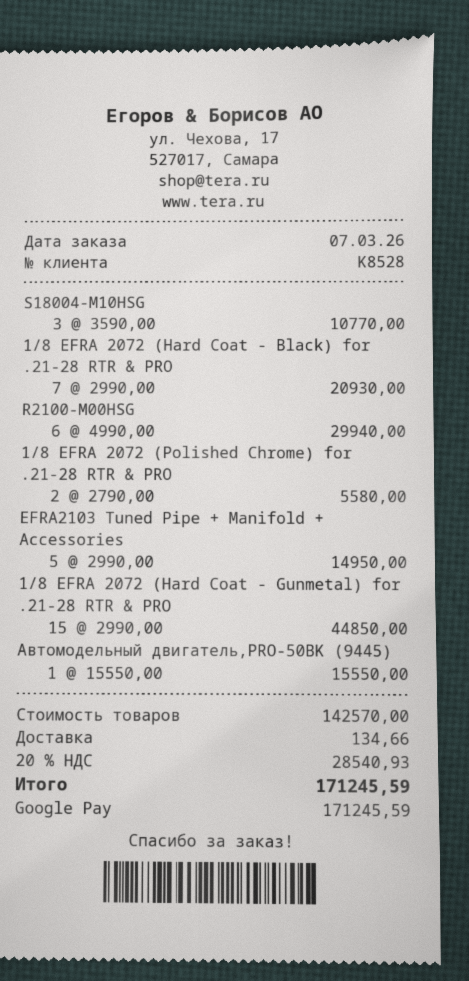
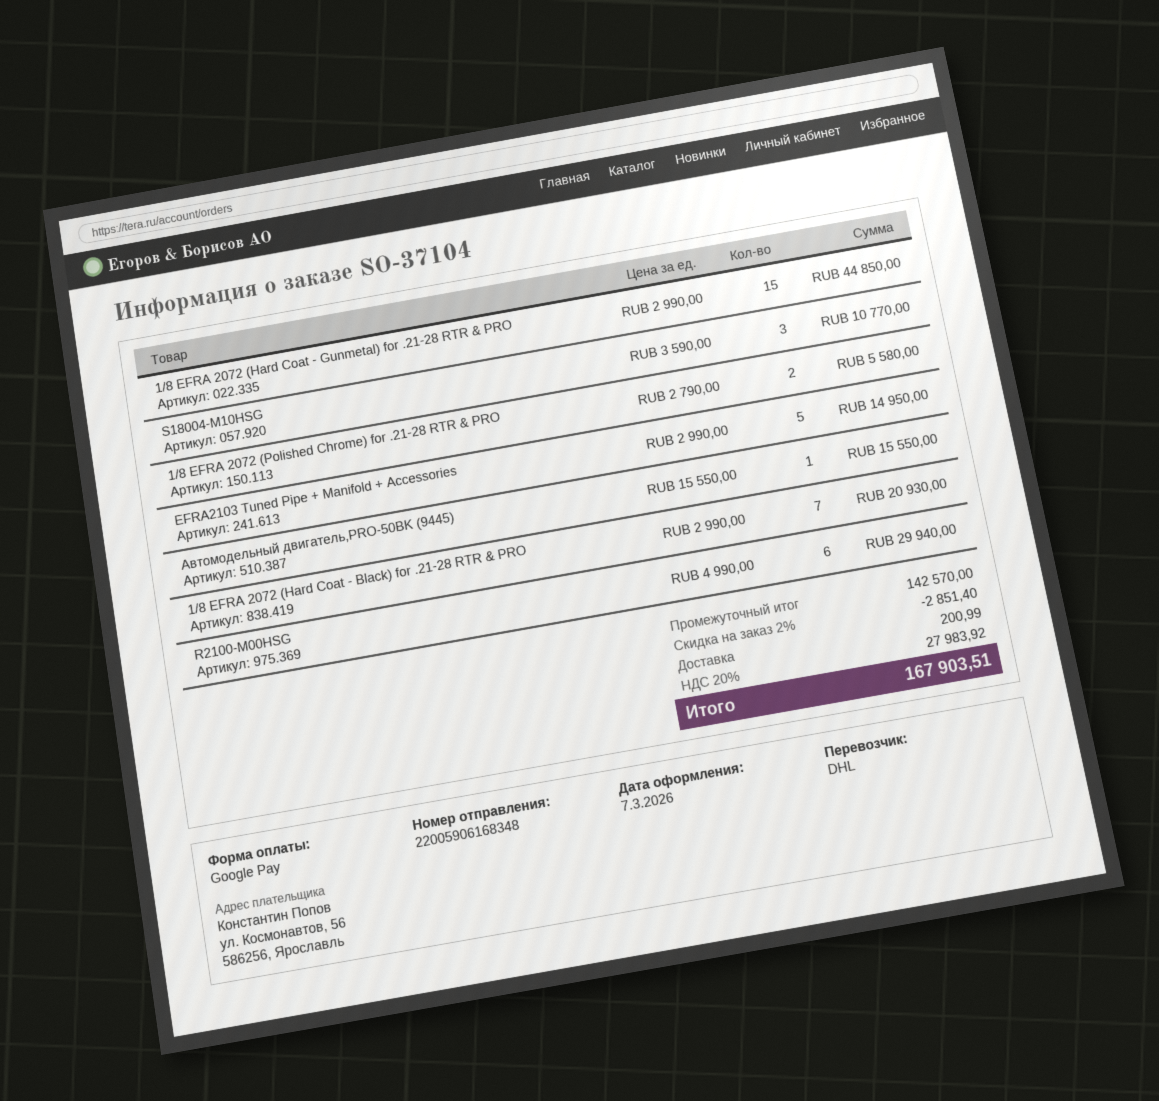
discount: none -> 2% = 2851.40
shipping: 134.66 -> 200.99
tax: 20% = 28540.93 -> 20% = 27983.92
total: 171245.59 -> 167903.51

